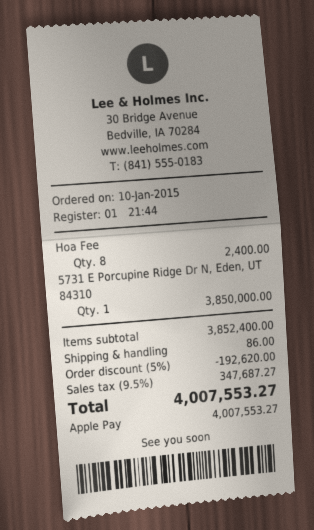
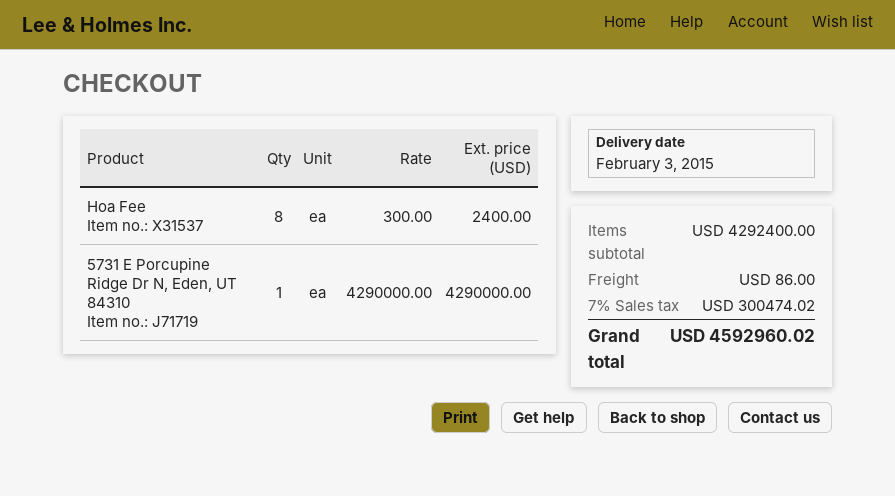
5731 E Porcupine Ridge Dr N, Eden, UT 84310: 1 for 3850000.00 -> 1 for 4290000.00
subtotal: 3852400.00 -> 4292400.00
discount: 5% = 192620.00 -> none
tax: 9.5% = 347687.27 -> 7% = 300474.02
total: 4007553.27 -> 4592960.02

